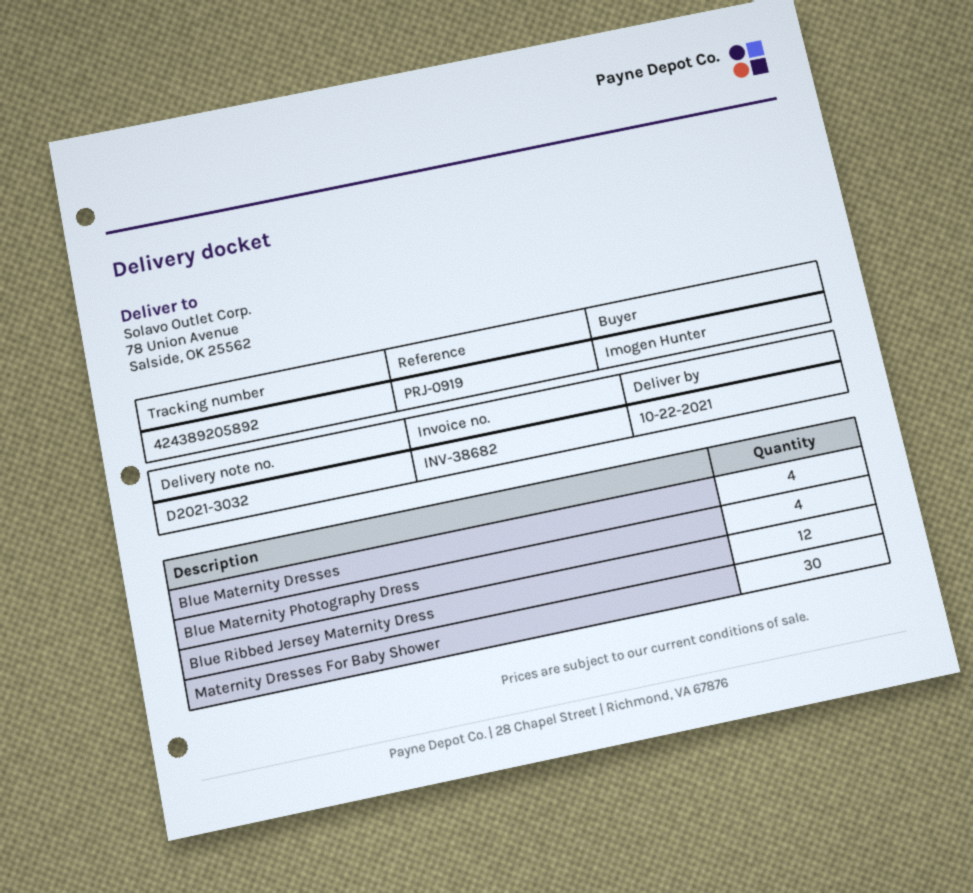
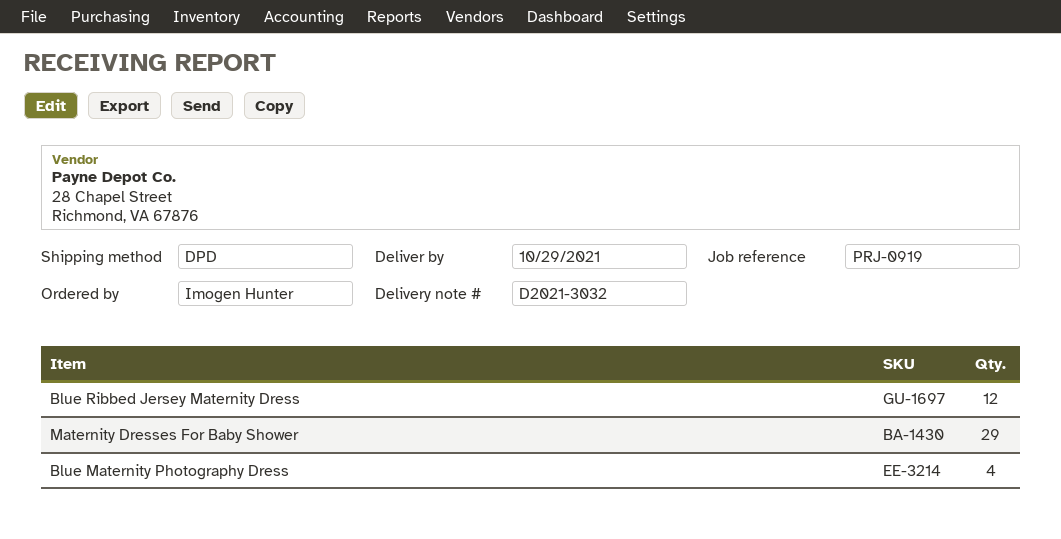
delivery date: 2021-10-22 -> 2021-10-29
Blue Maternity Dresses: 4 -> none
Maternity Dresses For Baby Shower: 30 -> 29

